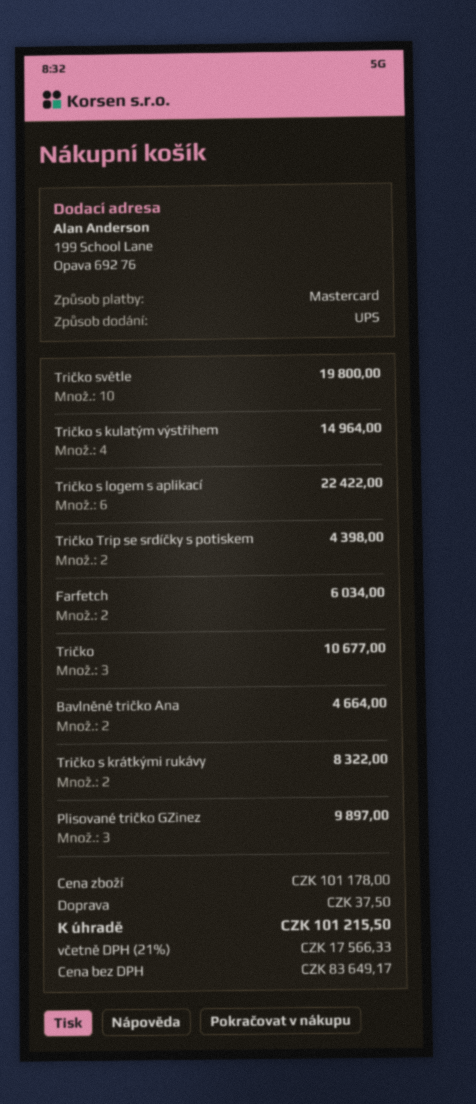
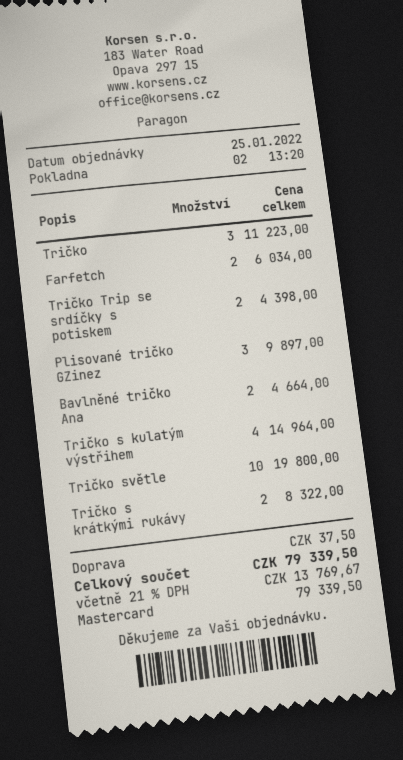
Tričko s logem s aplikací: 6 for 22422.00 -> none
Tričko: 3 for 10677.00 -> 3 for 11223.00
tax: 21% = 17566.33 -> 21% = 13769.67
total: 101215.50 -> 79339.50

